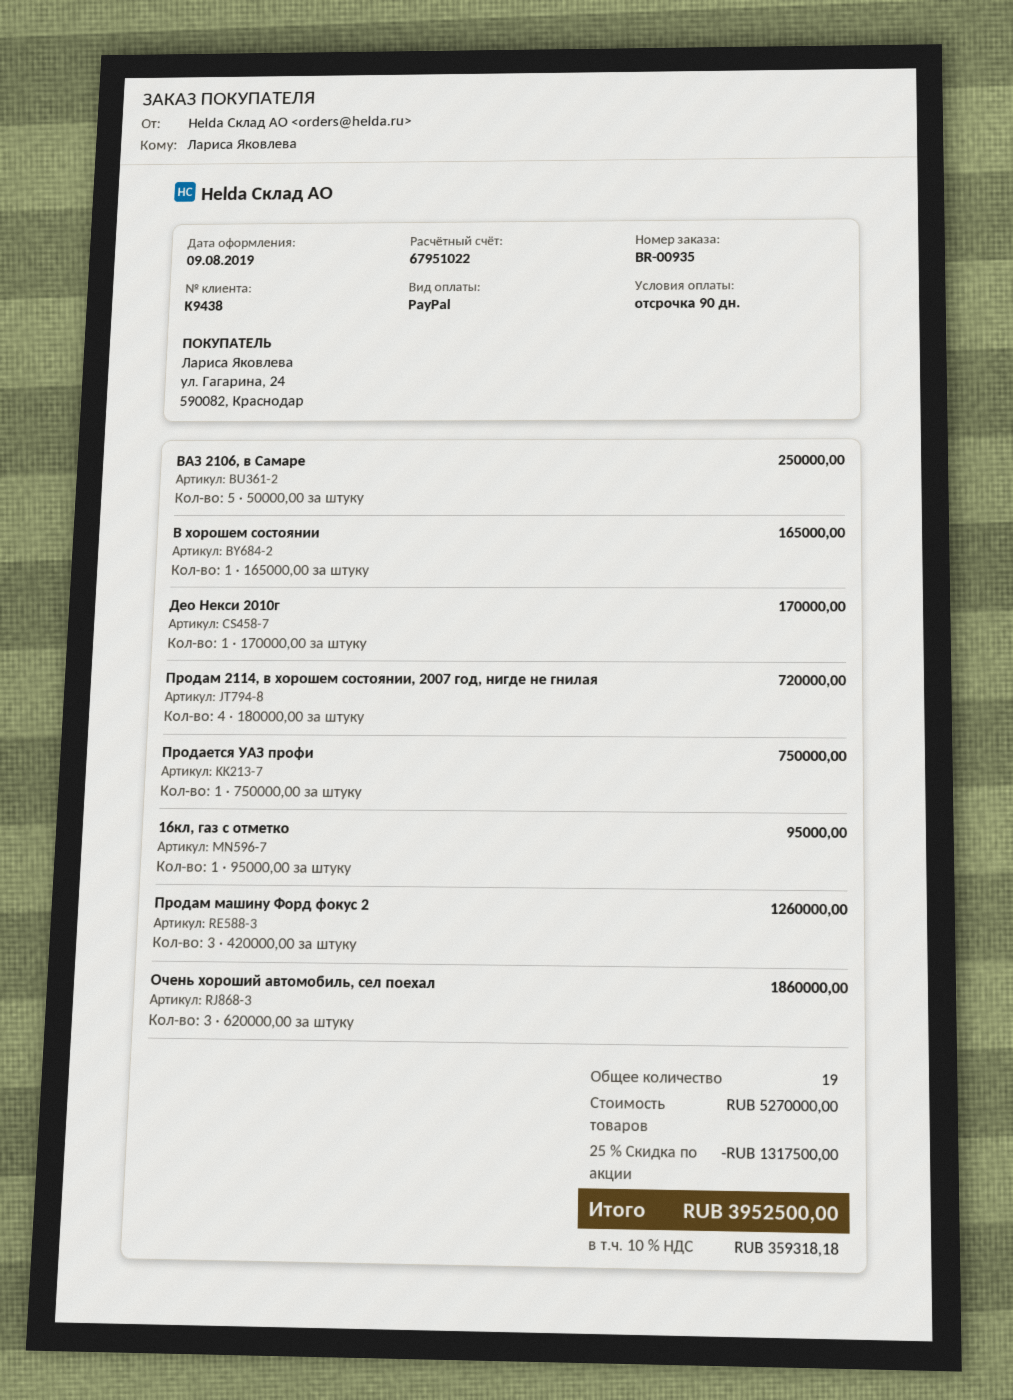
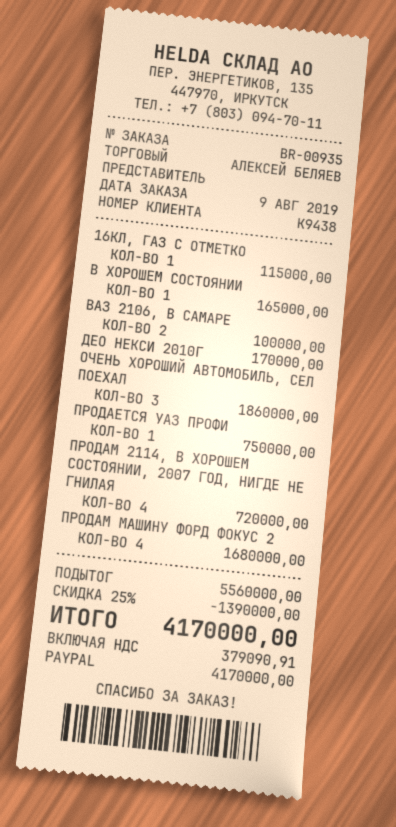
ВАЗ 2106, в Самаре: 5 for 250000.00 -> 2 for 100000.00
16кл, газ с отметко: 1 for 95000.00 -> 1 for 115000.00
Продам машину Форд фокус 2: 3 for 1260000.00 -> 4 for 1680000.00
subtotal: 5270000.00 -> 5560000.00
discount: 25% = 1317500.00 -> 25% = 1390000.00
tax: 359318.18 -> 379090.91
total: 3952500.00 -> 4170000.00

